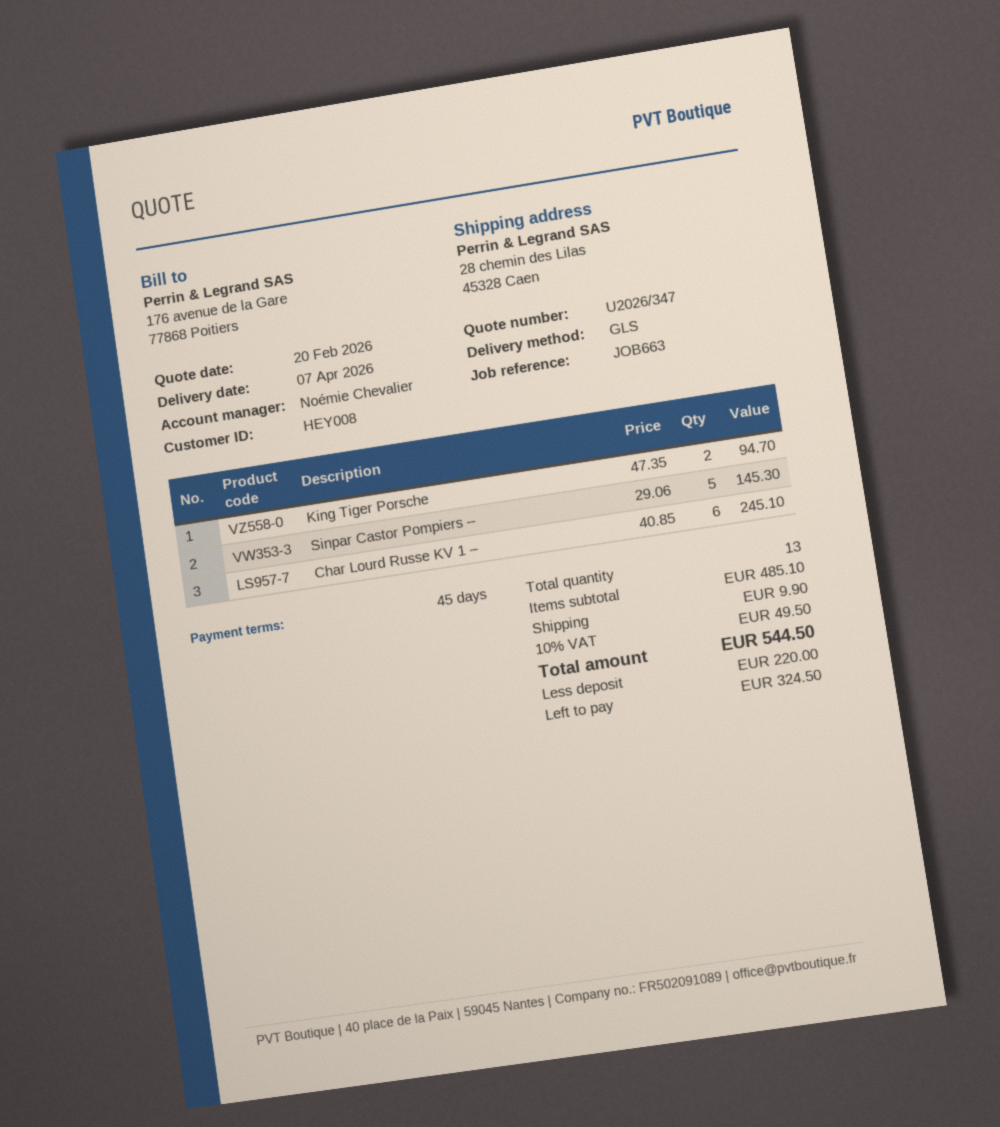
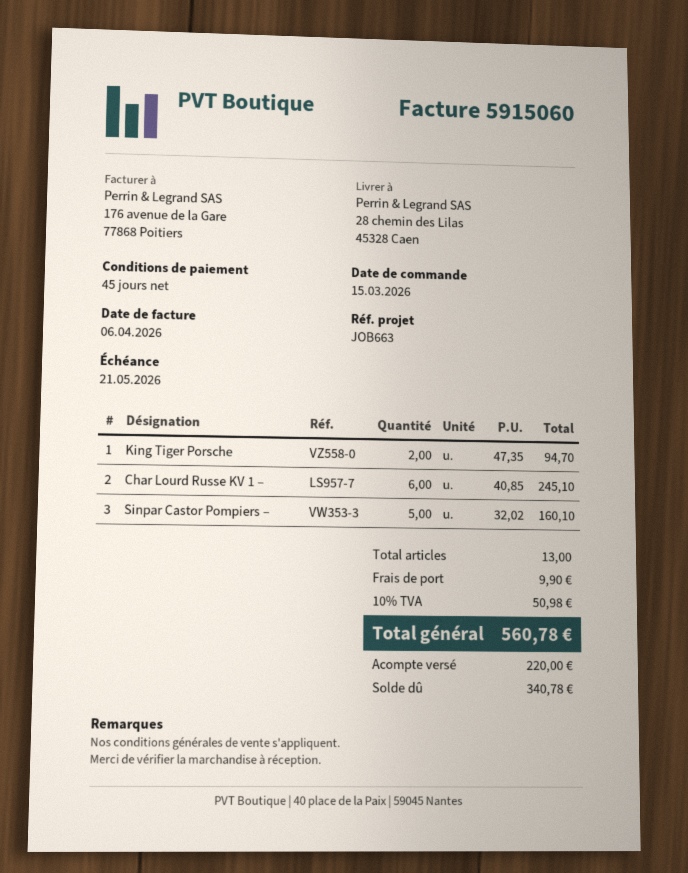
Sinpar Castor Pompiers –: 5 x 29.06 = 145.30 -> 5 x 32.02 = 160.10
tax: 10% = 49.50 -> 10% = 50.98
total: 544.50 -> 560.78
balance: 324.50 -> 340.78

